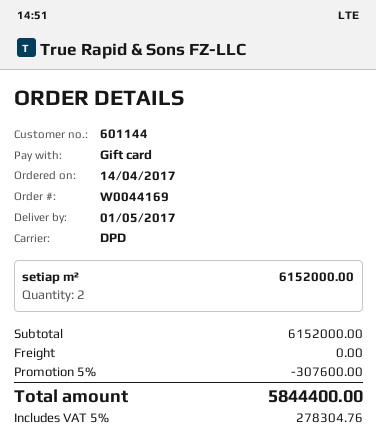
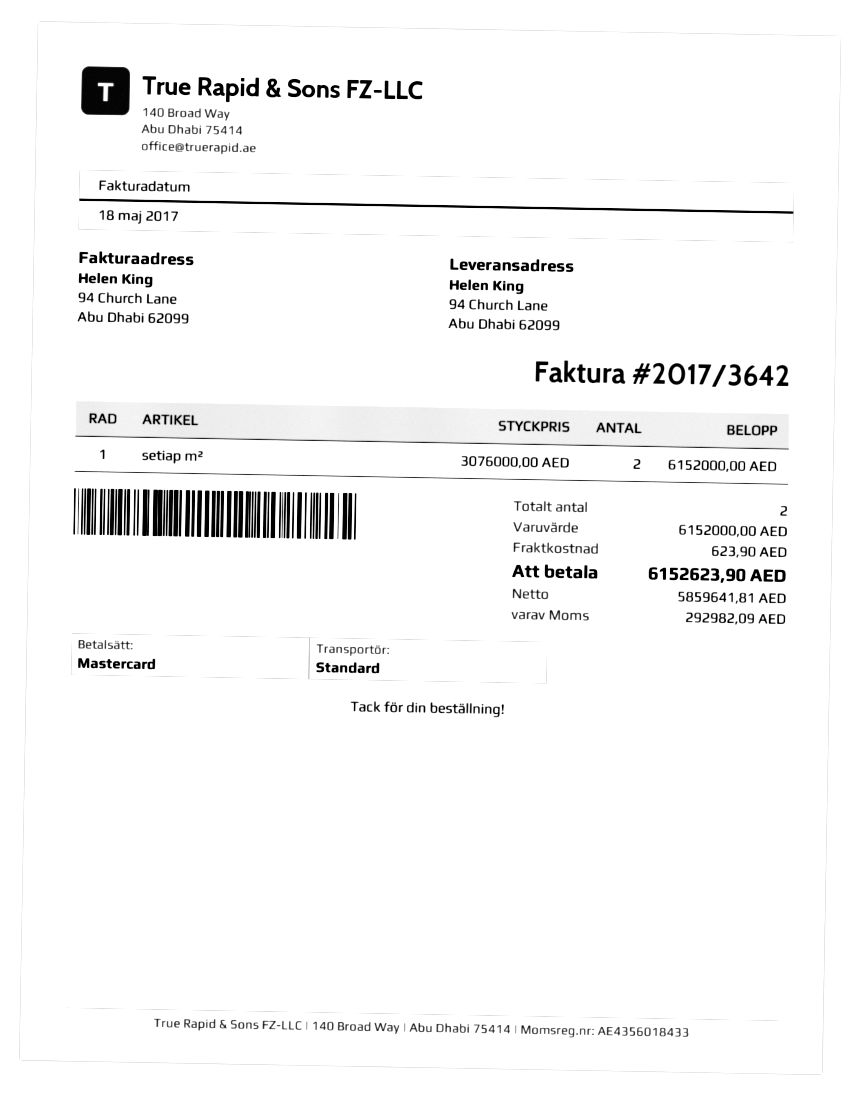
payment method: gift card -> Mastercard
shipping method: DPD -> standard
discount: 5% = 307600.00 -> none
shipping: 0.00 -> 623.90
tax: 278304.76 -> 292982.09
total: 5844400.00 -> 6152623.90

